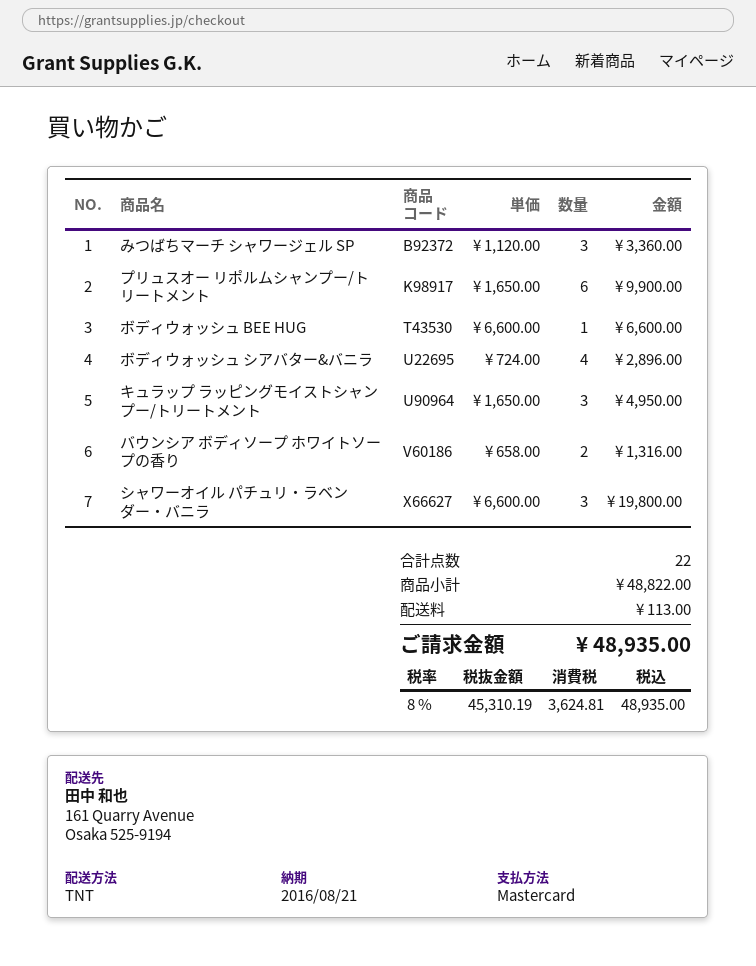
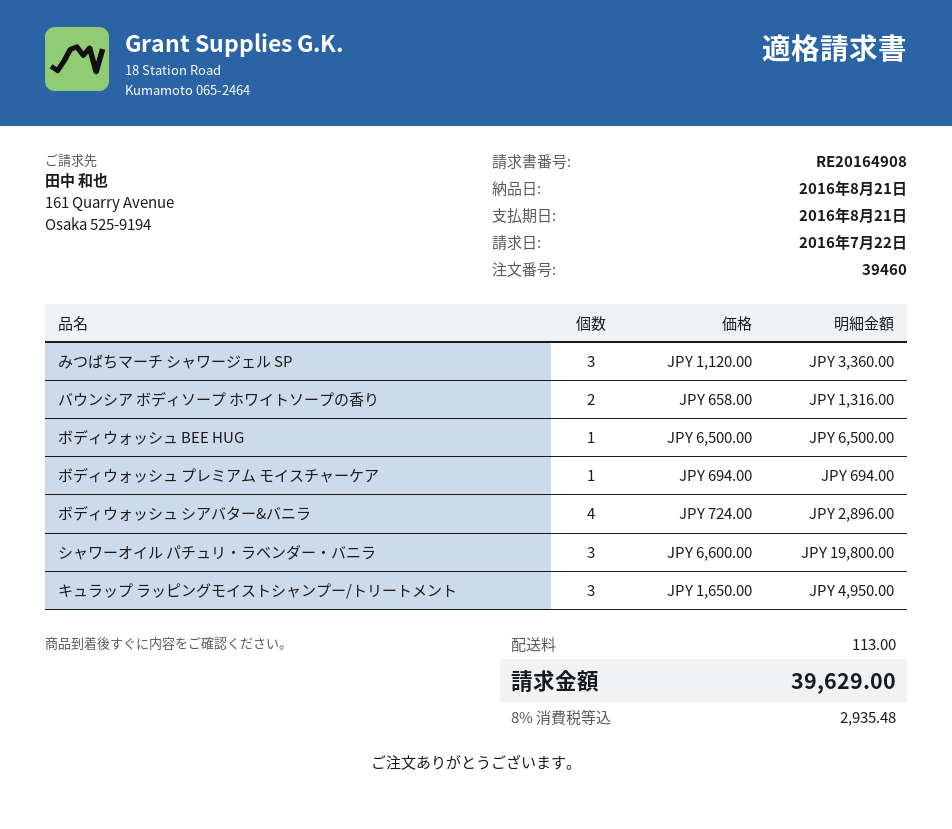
プリュスオー リポルムシャンプー/トリートメント: 6 x 1650.00 = 9900.00 -> none
ボディウォッシュ BEE HUG: 1 x 6600.00 = 6600.00 -> 1 x 6500.00 = 6500.00
ボディウォッシュ プレミアム モイスチャーケア: none -> 1 x 694.00 = 694.00
tax: 8% = 3624.81 -> 8% = 2935.48
total: 48935.00 -> 39629.00

